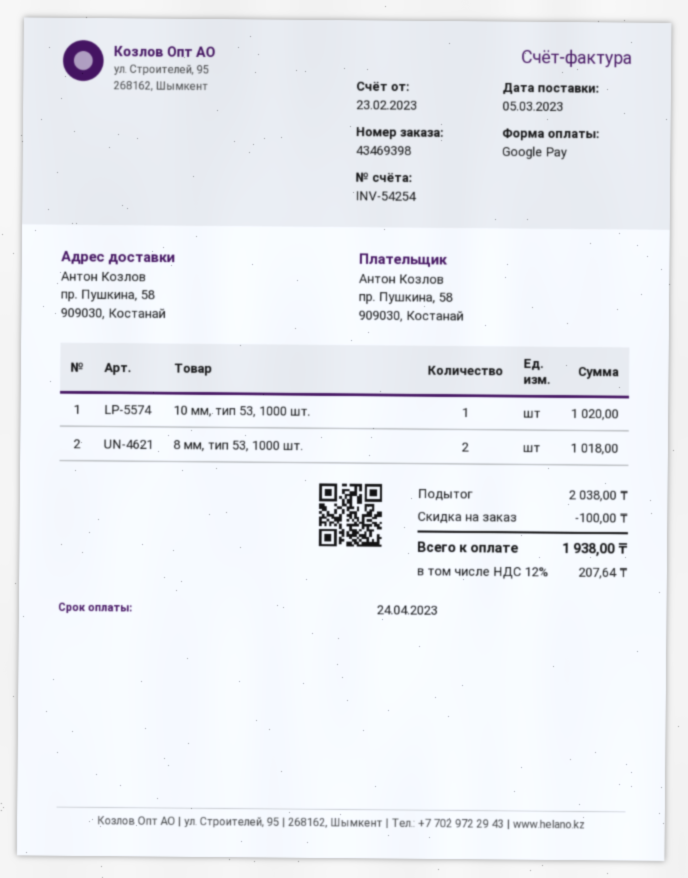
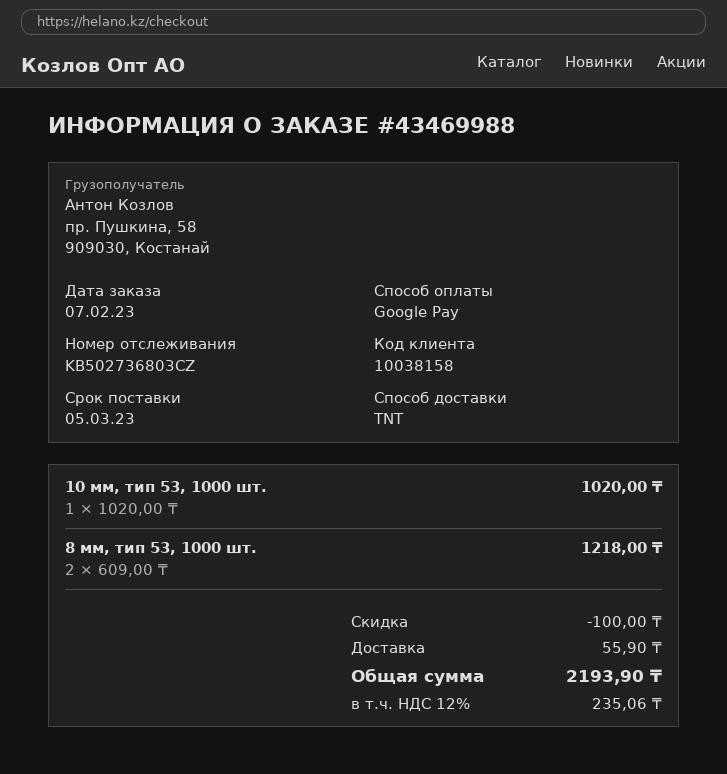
order number: 43469398 -> 43469988
8 мм, тип 53, 1000 шт.: 2 for 1018.00 -> 2 for 1218.00
shipping: none -> 55.90
tax: 12% = 207.64 -> 12% = 235.06
total: 1938.00 -> 2193.90

